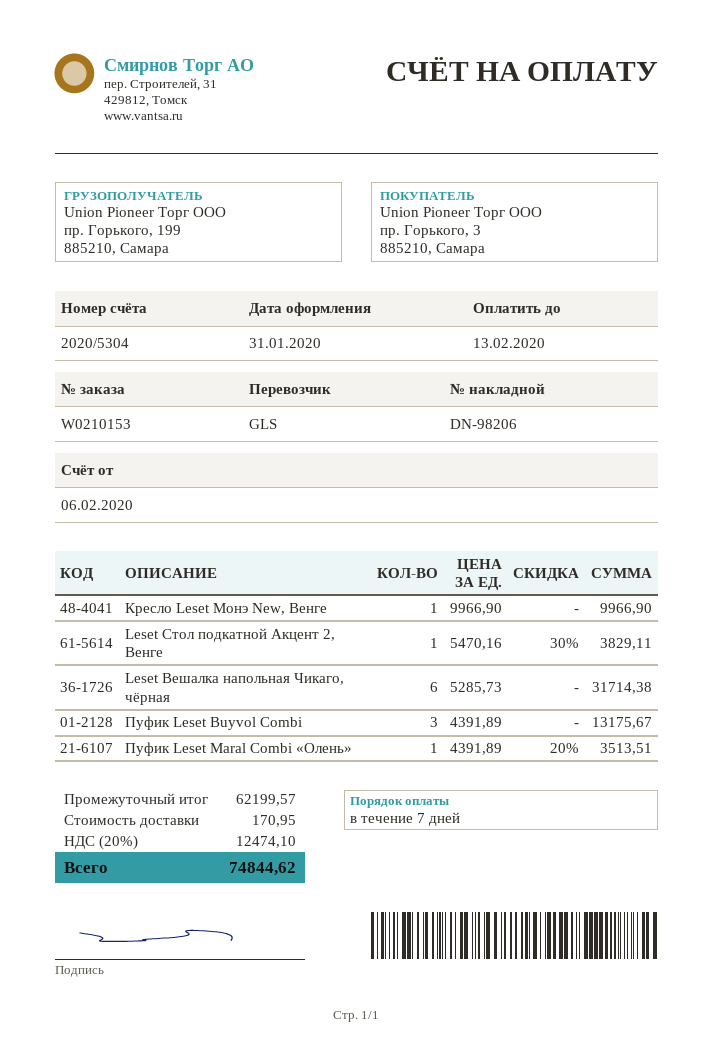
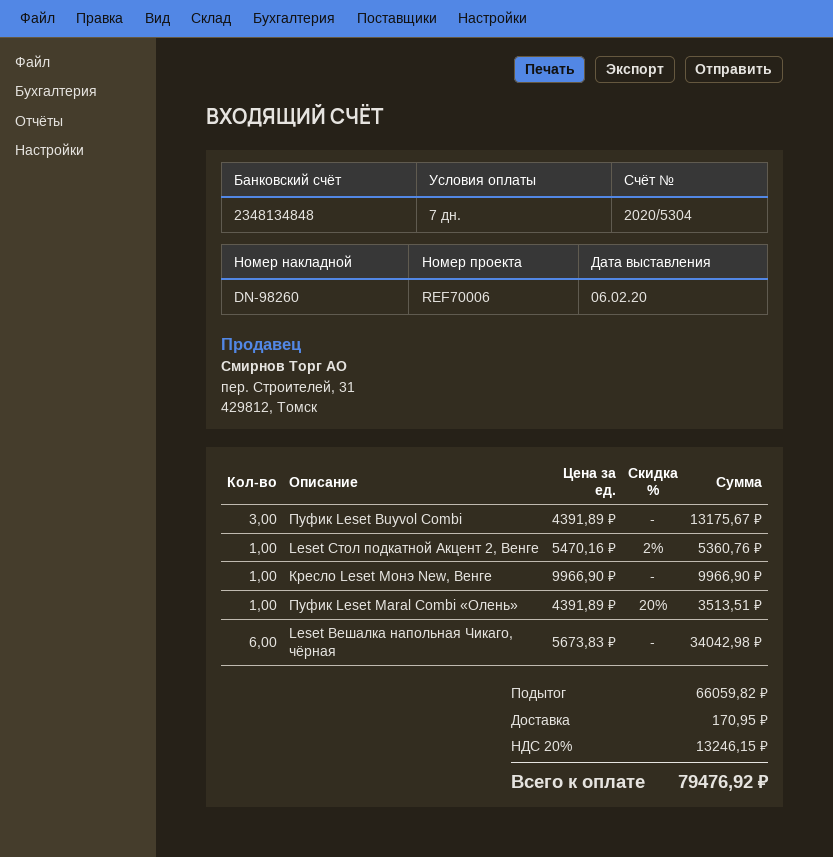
delivery note number: DN-98206 -> DN-98260
Leset Стол подкатной Акцент 2, Венге: 1 x 5470.16 - 30% = 3829.11 -> 1 x 5470.16 - 2% = 5360.76
Leset Вешалка напольная Чикаго, чёрная: 6 x 5285.73 = 31714.38 -> 6 x 5673.83 = 34042.98
subtotal: 62199.57 -> 66059.82
tax: 20% = 12474.10 -> 20% = 13246.15
total: 74844.62 -> 79476.92

